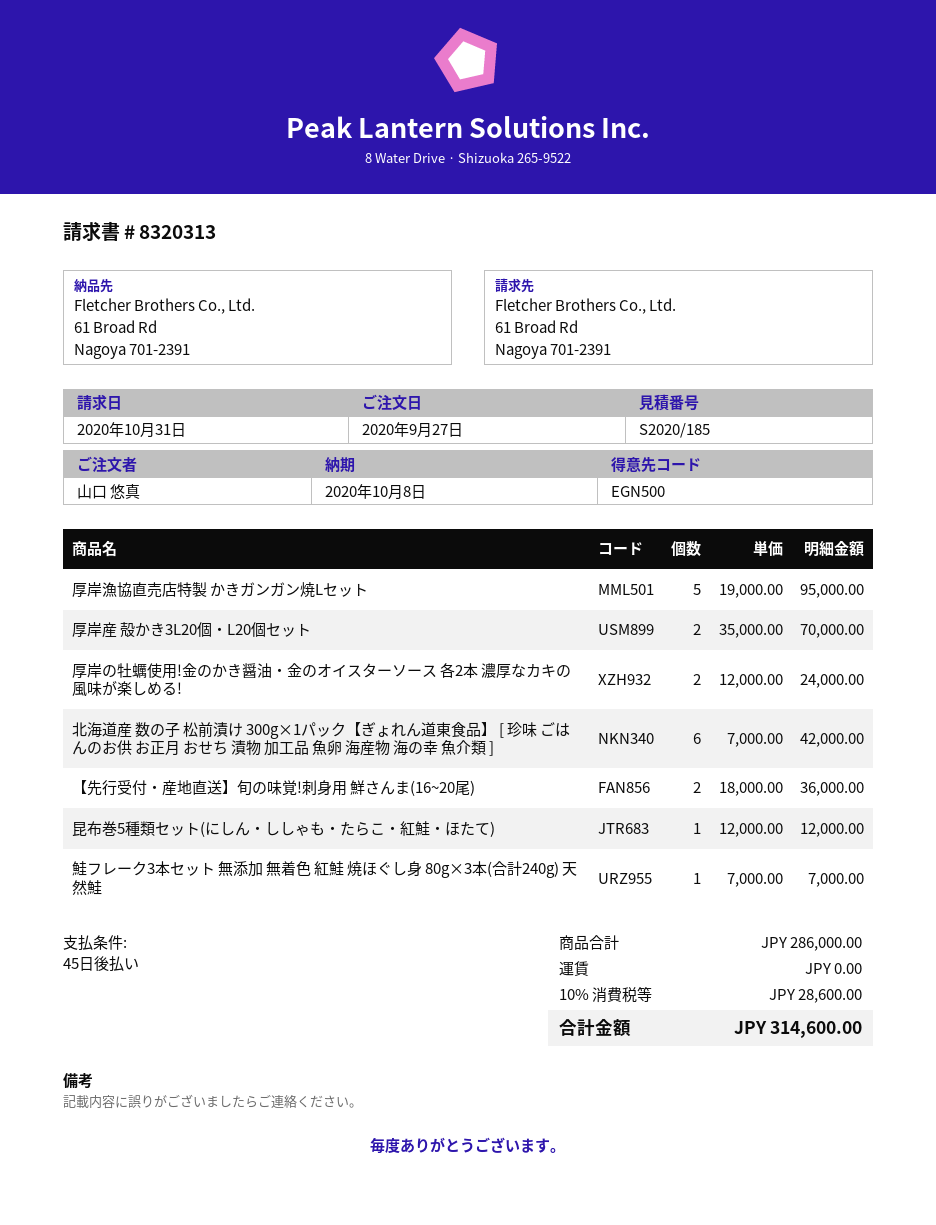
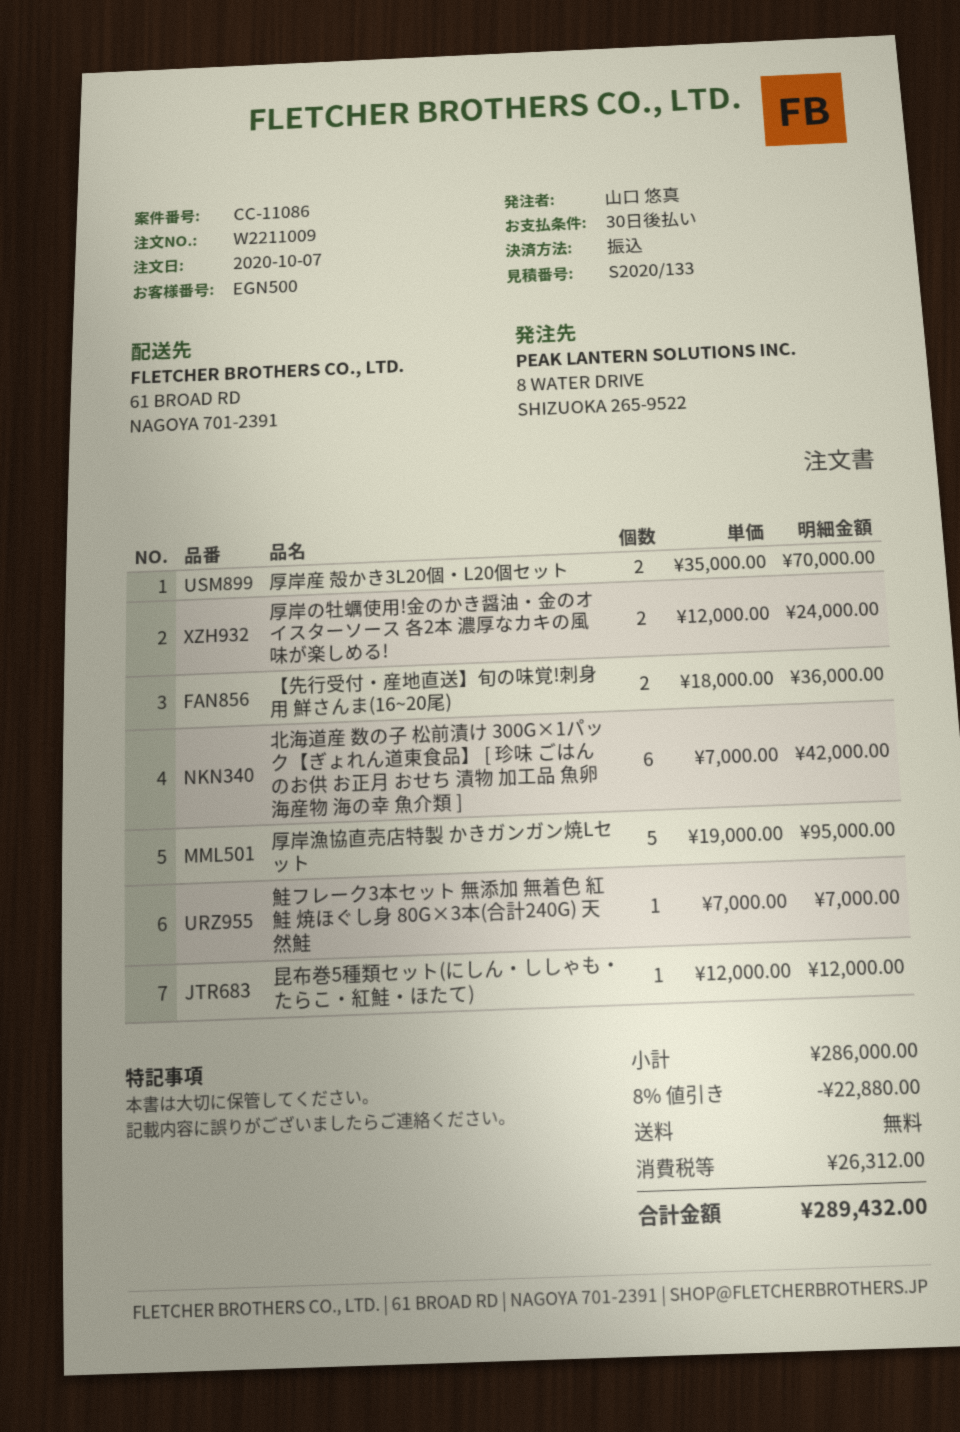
quote number: S2020/185 -> S2020/133
order date: 2020-09-27 -> 2020-10-07
payment terms: 45 days -> 30 days
discount: none -> 8% = 22880.00
tax: 28600.00 -> 26312.00
total: 314600.00 -> 289432.00

